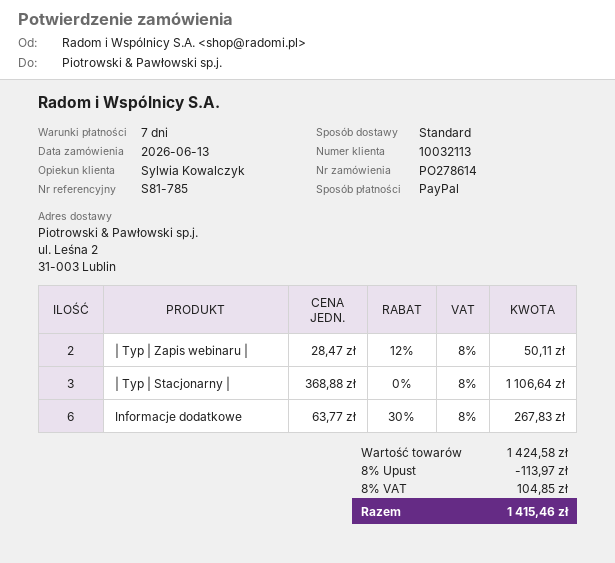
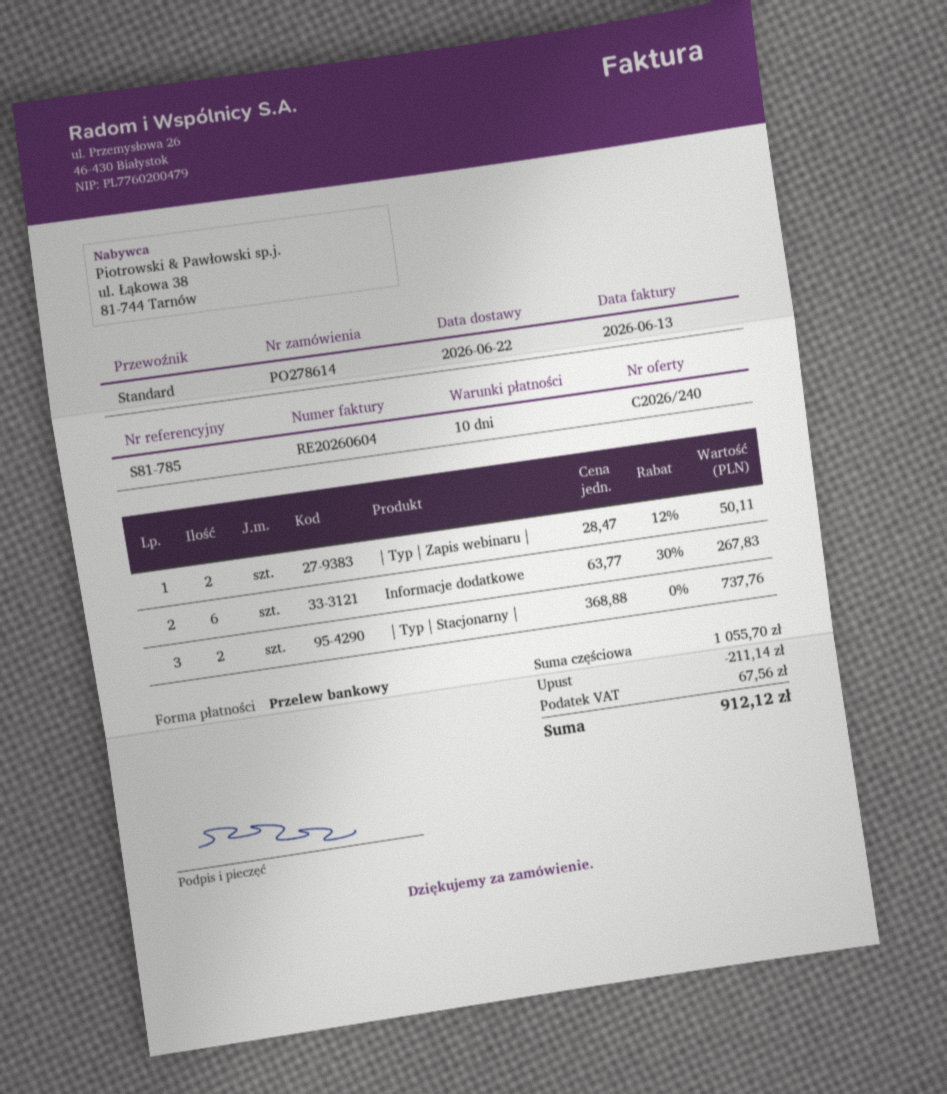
payment terms: 7 days -> 10 days
payment method: PayPal -> bank transfer
| Typ | Stacjonarny |: 3 x 368.88 = 1106.64 -> 2 x 368.88 = 737.76
subtotal: 1424.58 -> 1055.70
discount: 113.97 -> 211.14
tax: 104.85 -> 67.56
total: 1415.46 -> 912.12

